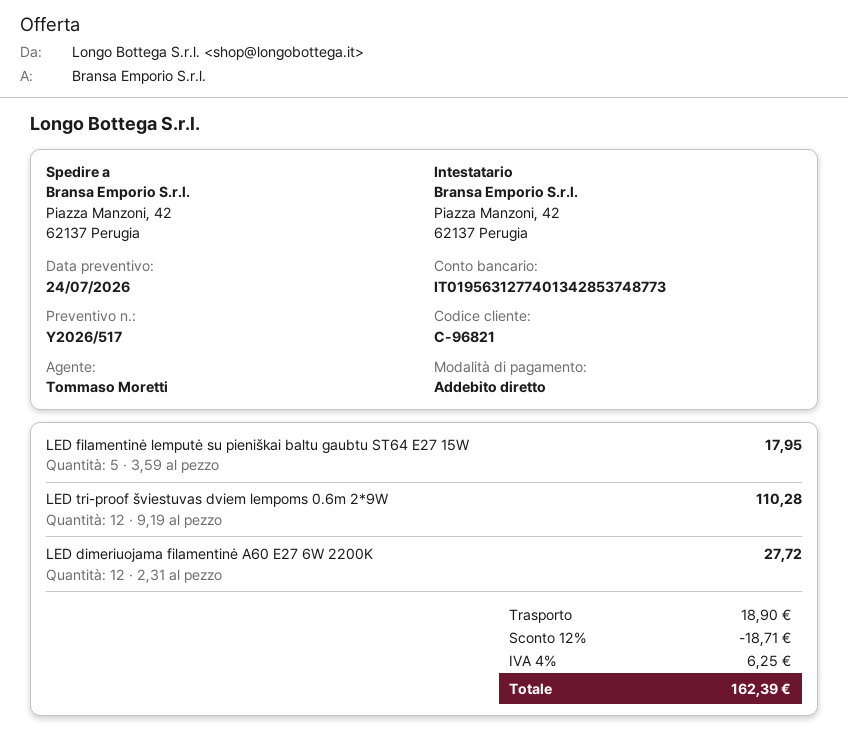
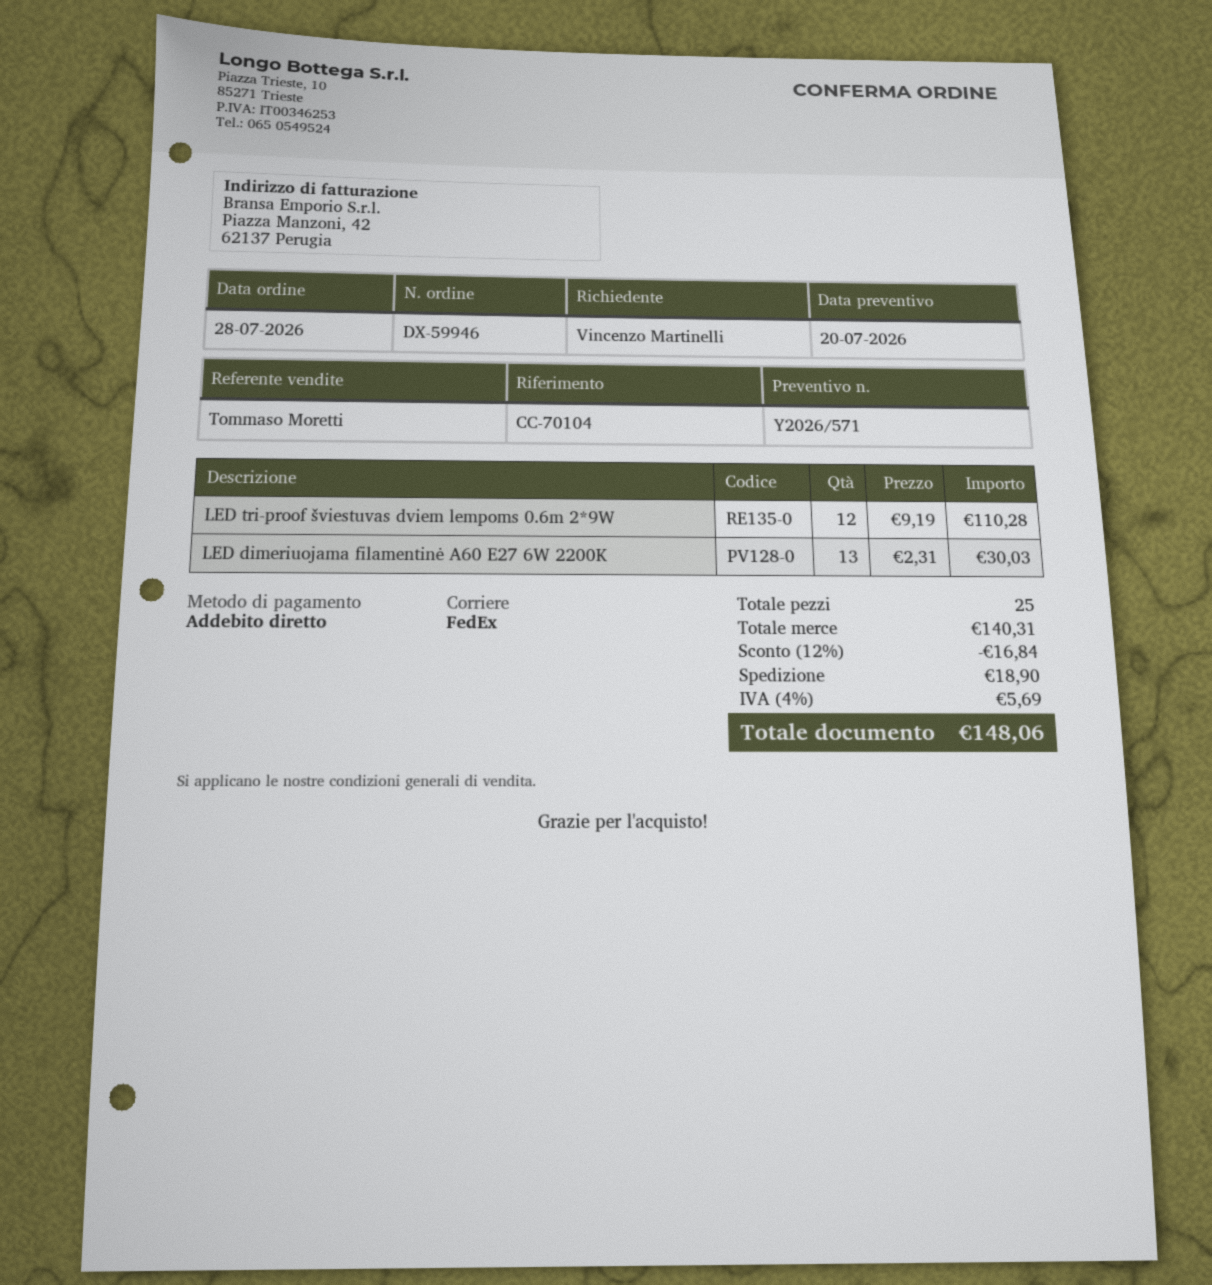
quote number: Y2026/517 -> Y2026/571
quote date: 2026-07-24 -> 2026-07-20
LED filamentinė lemputė su pieniškai baltu gaubtu ST64 E27 15W: 5 x 3.59 = 17.95 -> none
LED dimeriuojama filamentinė A60 E27 6W 2200K: 12 x 2.31 = 27.72 -> 13 x 2.31 = 30.03
discount: 12% = 18.71 -> 12% = 16.84
tax: 4% = 6.25 -> 4% = 5.69
total: 162.39 -> 148.06

